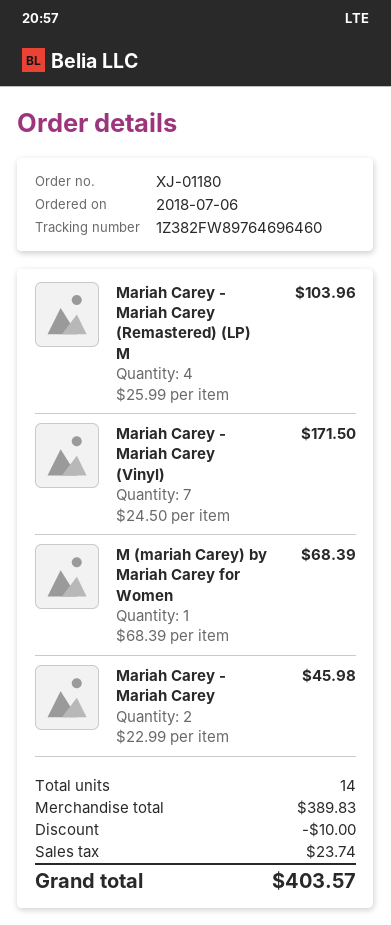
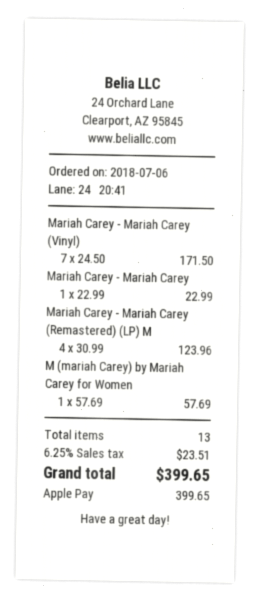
Mariah Carey - Mariah Carey (Remastered) (LP) M: 4 x 25.99 = 103.96 -> 4 x 30.99 = 123.96
M (mariah Carey) by Mariah Carey for Women: 1 x 68.39 = 68.39 -> 1 x 57.69 = 57.69
Mariah Carey - Mariah Carey: 2 x 22.99 = 45.98 -> 1 x 22.99 = 22.99
total quantity: 14 -> 13
discount: 10.00 -> none
tax: 23.74 -> 23.51
total: 403.57 -> 399.65

